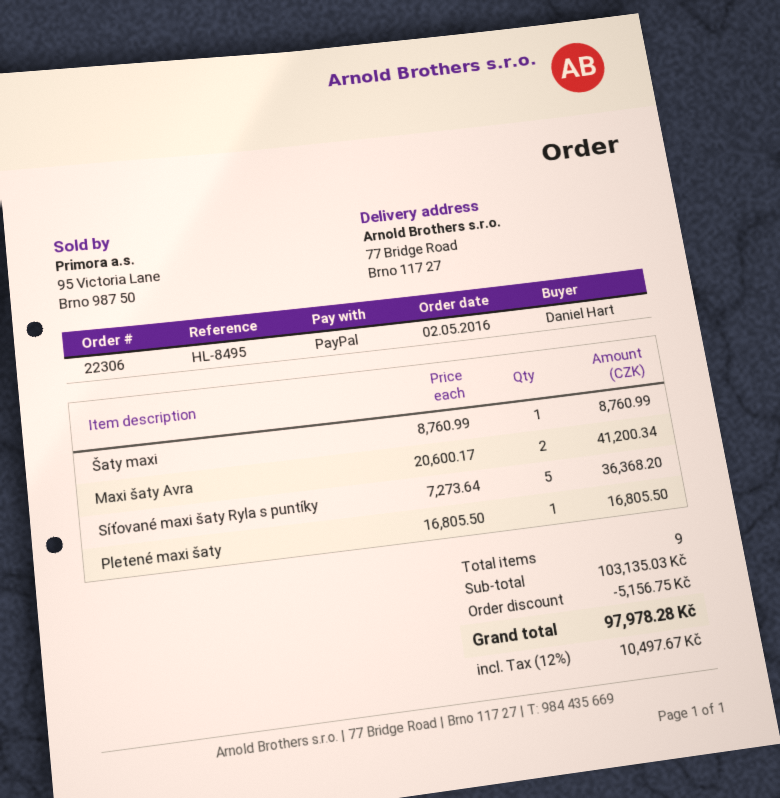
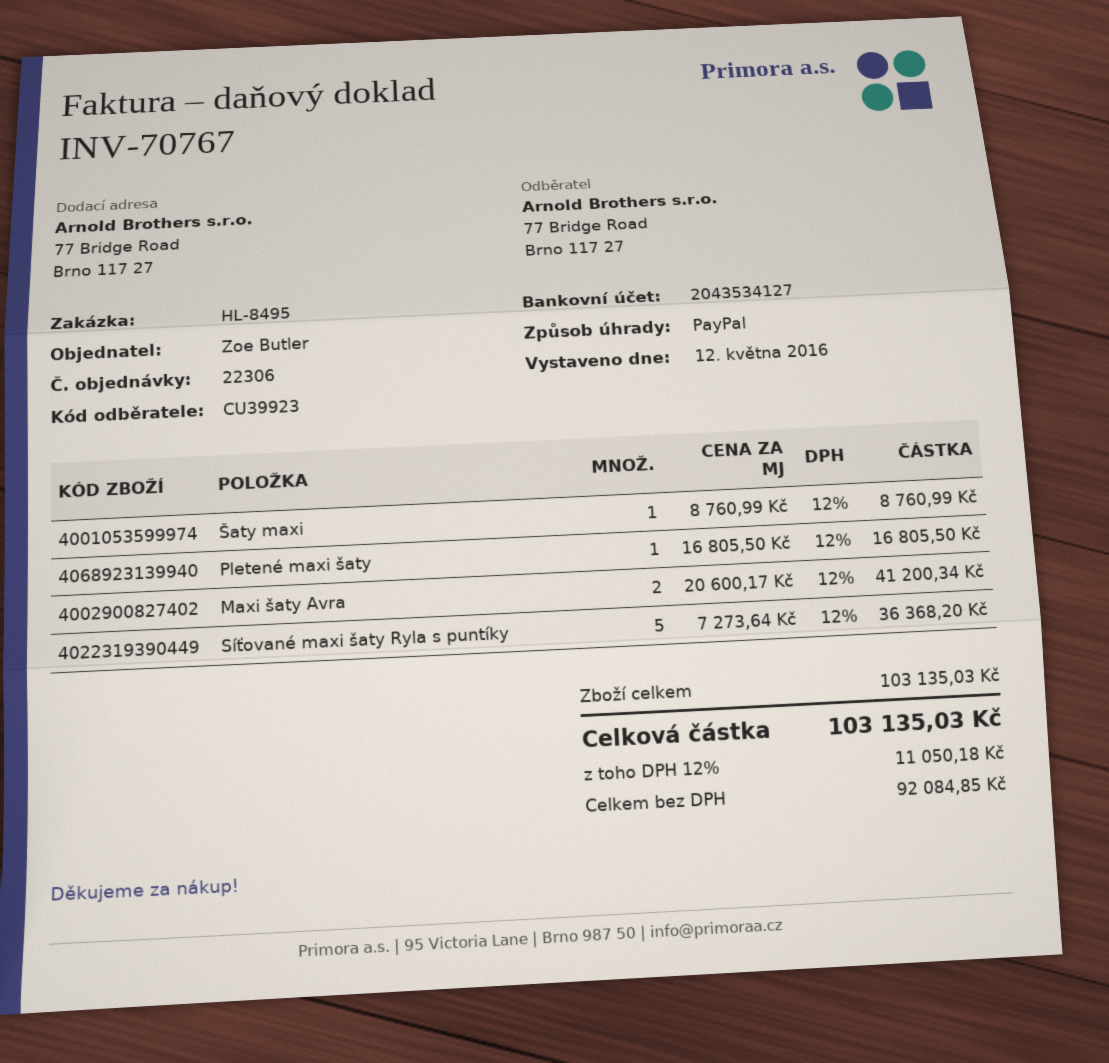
ordered by: Daniel Hart -> Zoe Butler
discount: 5156.75 -> none
tax: 12% = 10497.67 -> 12% = 11050.18
total: 97978.28 -> 103135.03

